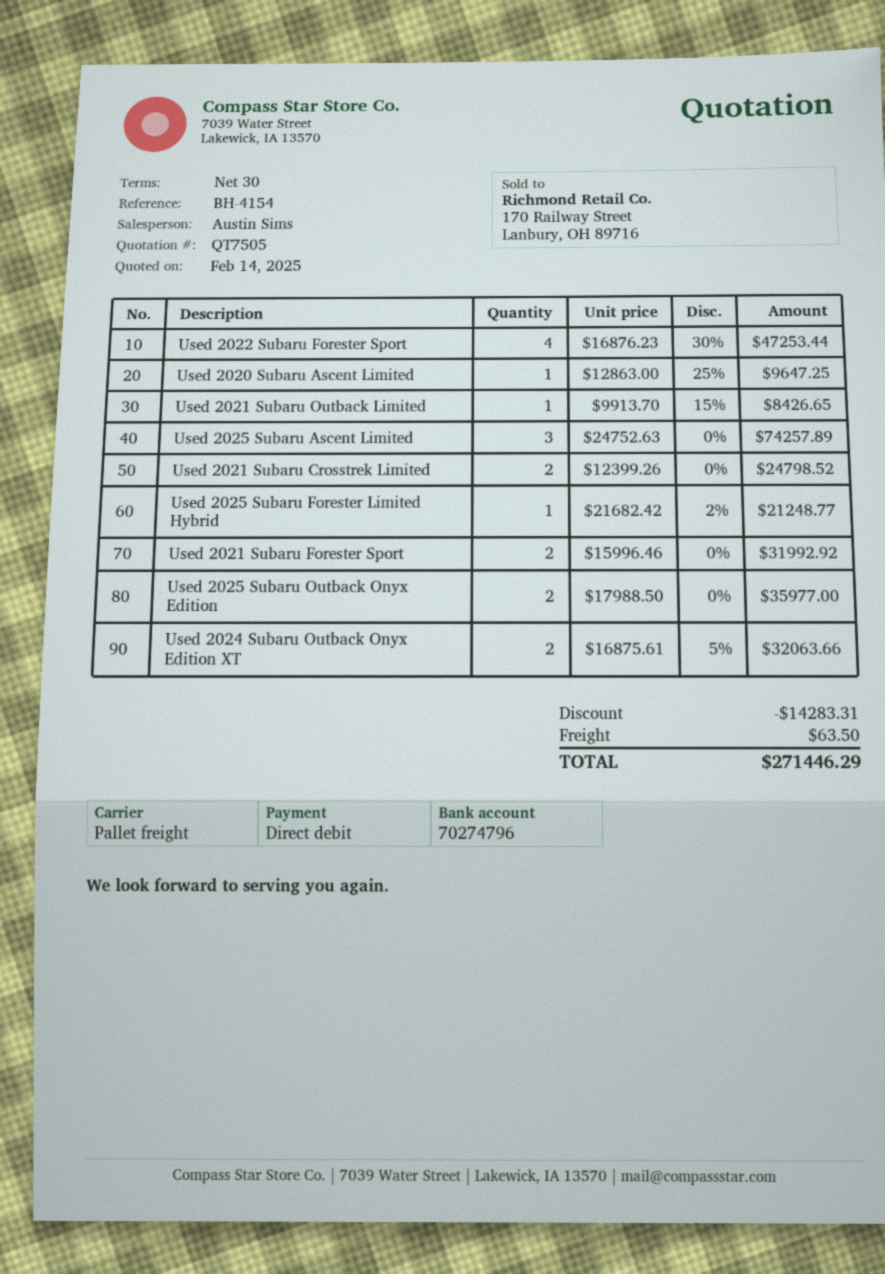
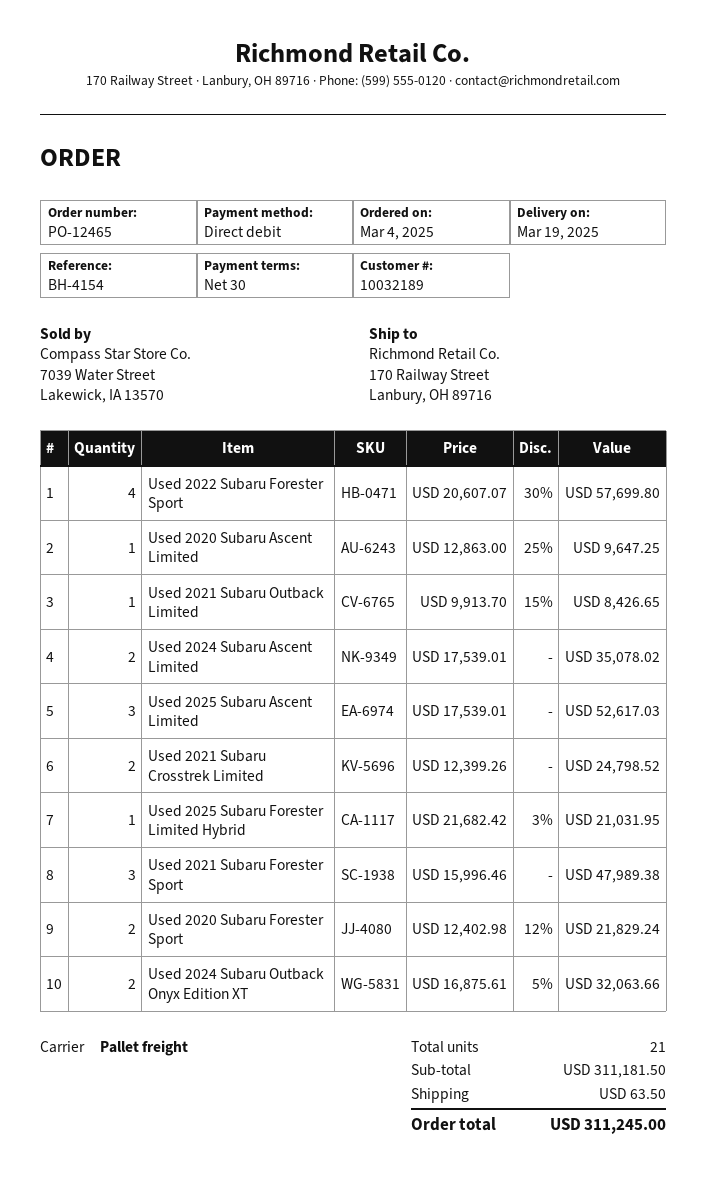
Used 2022 Subaru Forester Sport: 4 x 16876.23 - 30% = 47253.44 -> 4 x 20607.07 - 30% = 57699.80
Used 2025 Subaru Ascent Limited: 3 x 24752.63 = 74257.89 -> 3 x 17539.01 = 52617.03
Used 2025 Subaru Forester Limited Hybrid: 1 x 21682.42 - 2% = 21248.77 -> 1 x 21682.42 - 3% = 21031.95
Used 2021 Subaru Forester Sport: 2 x 15996.46 = 31992.92 -> 3 x 15996.46 = 47989.38
Used 2025 Subaru Outback Onyx Edition: 2 x 17988.50 = 35977.00 -> none
Used 2024 Subaru Ascent Limited: none -> 2 x 17539.01 = 35078.02
Used 2020 Subaru Forester Sport: none -> 2 x 12402.98 - 12% = 21829.24
discount: 14283.31 -> none
total: 271446.29 -> 311245.00

